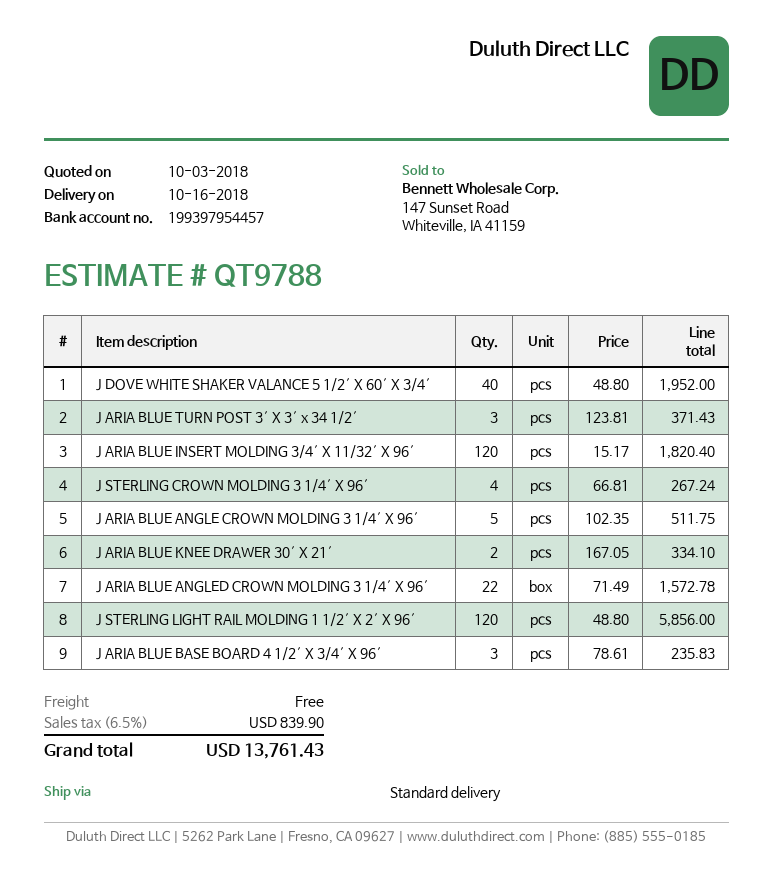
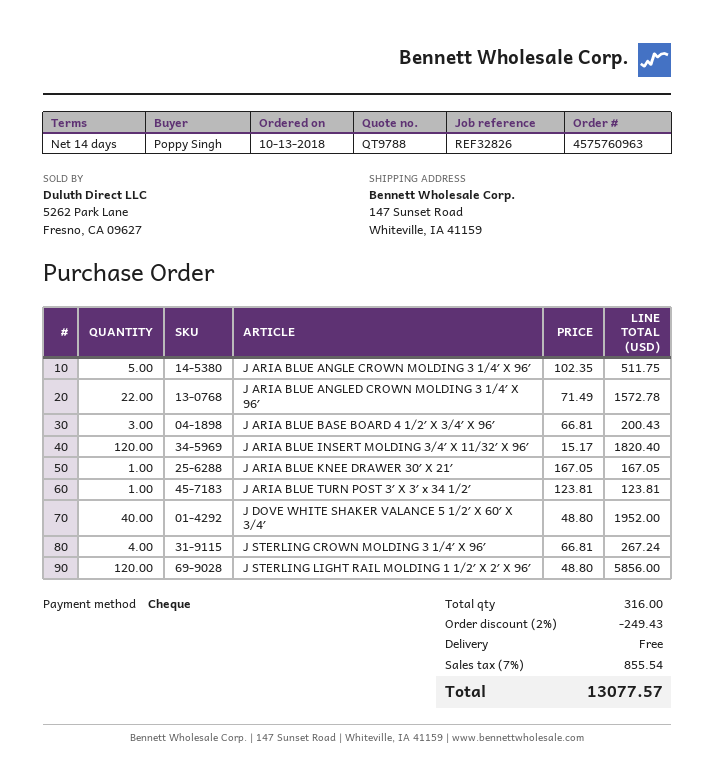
J ARIA BLUE TURN POST 3′ X 3′ x 34 1/2′: 3 x 123.81 = 371.43 -> 1 x 123.81 = 123.81
J ARIA BLUE KNEE DRAWER 30′ X 21′: 2 x 167.05 = 334.10 -> 1 x 167.05 = 167.05
J ARIA BLUE BASE BOARD 4 1/2′ X 3/4′ X 96′: 3 x 78.61 = 235.83 -> 3 x 66.81 = 200.43
discount: none -> 2% = 249.43
tax: 6.5% = 839.90 -> 7% = 855.54
total: 13761.43 -> 13077.57

